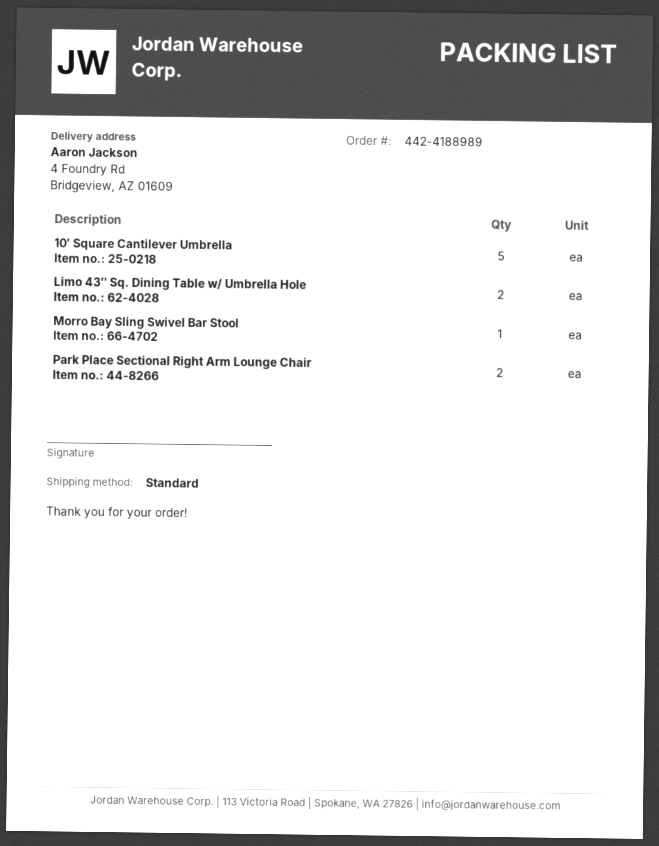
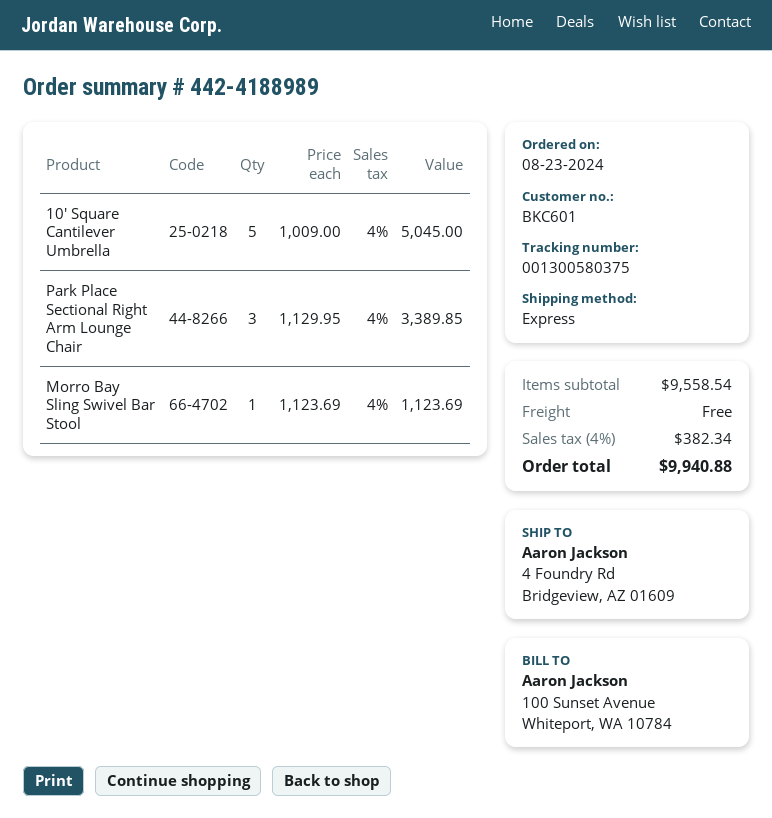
shipping method: standard -> express
Limo 43″ Sq. Dining Table w/ Umbrella Hole: 2 -> none
Park Place Sectional Right Arm Lounge Chair: 2 -> 3

